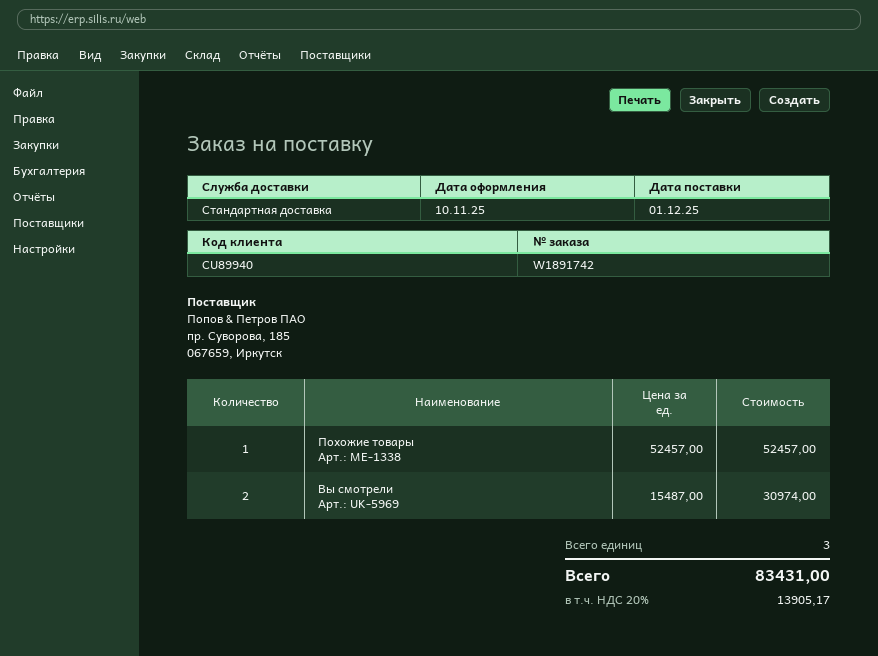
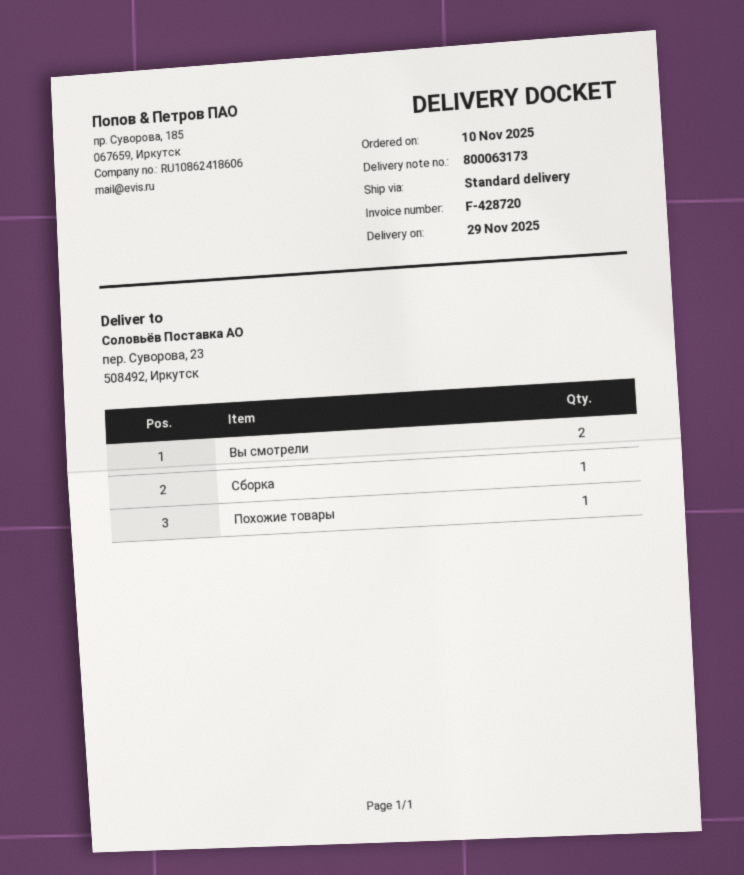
delivery date: 2025-12-01 -> 2025-11-29
Сборка: none -> 1

